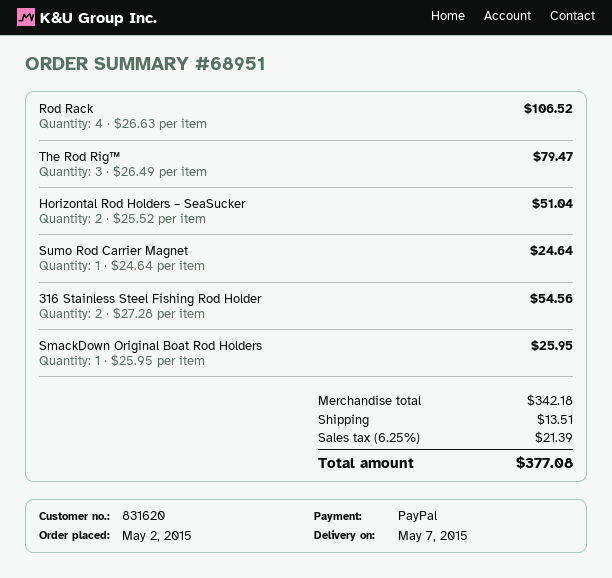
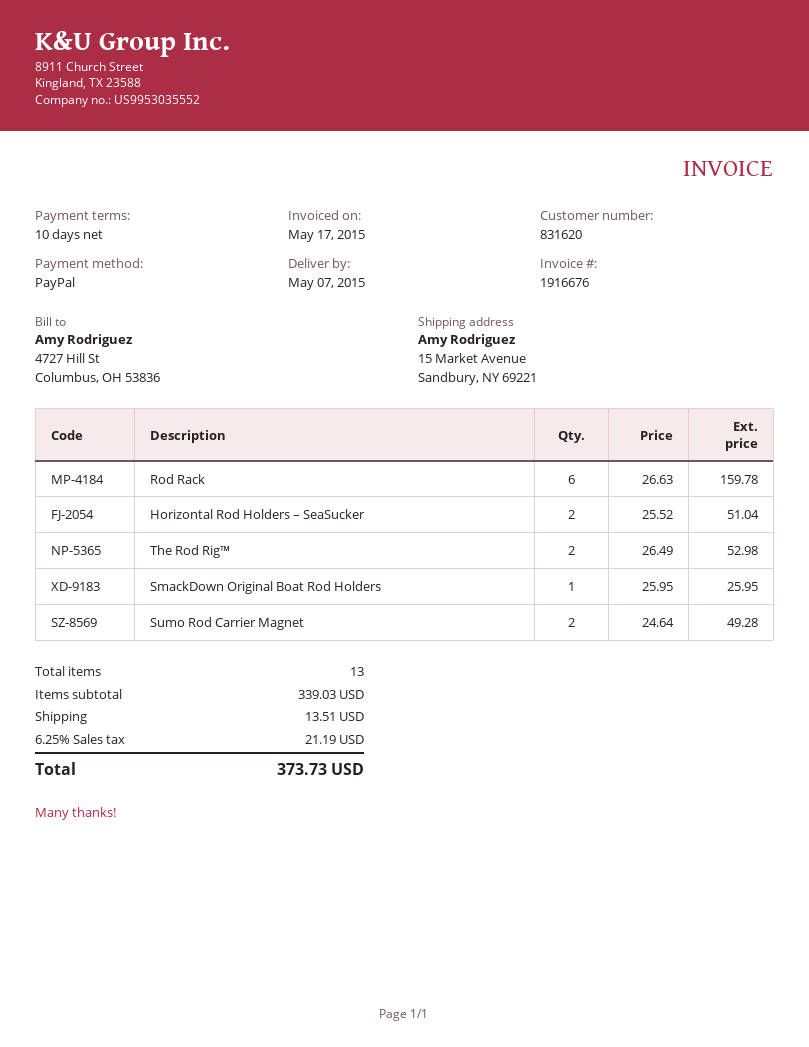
Rod Rack: 4 x 26.63 = 106.52 -> 6 x 26.63 = 159.78
The Rod Rig™: 3 x 26.49 = 79.47 -> 2 x 26.49 = 52.98
Sumo Rod Carrier Magnet: 1 x 24.64 = 24.64 -> 2 x 24.64 = 49.28
316 Stainless Steel Fishing Rod Holder: 2 x 27.28 = 54.56 -> none
subtotal: 342.18 -> 339.03
tax: 6.25% = 21.39 -> 6.25% = 21.19
total: 377.08 -> 373.73

